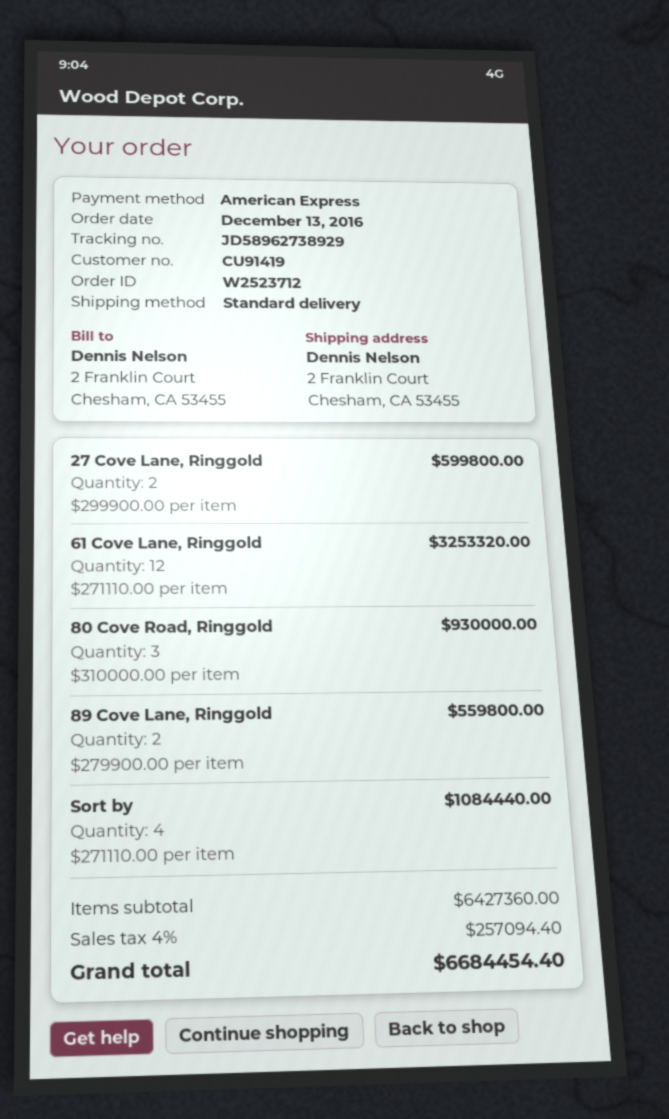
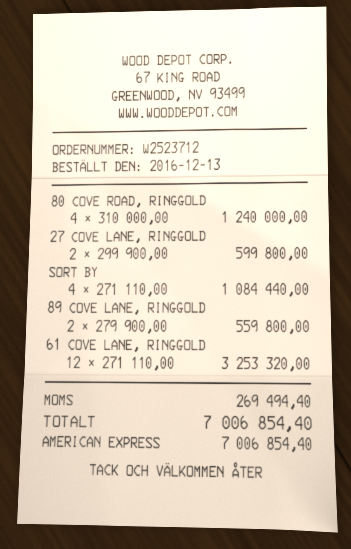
80 Cove Road, Ringgold: 3 x 310000.00 = 930000.00 -> 4 x 310000.00 = 1240000.00
tax: 257094.40 -> 269494.40
total: 6684454.40 -> 7006854.40

